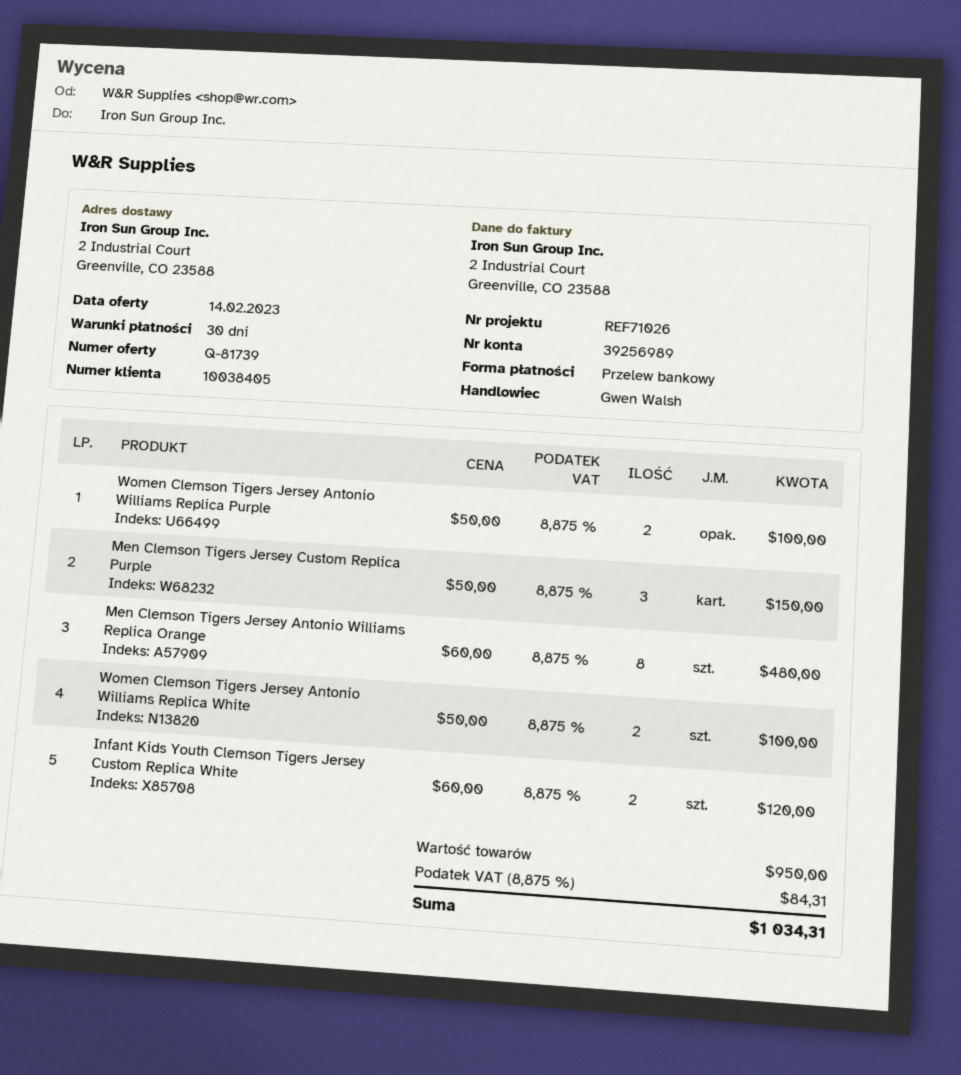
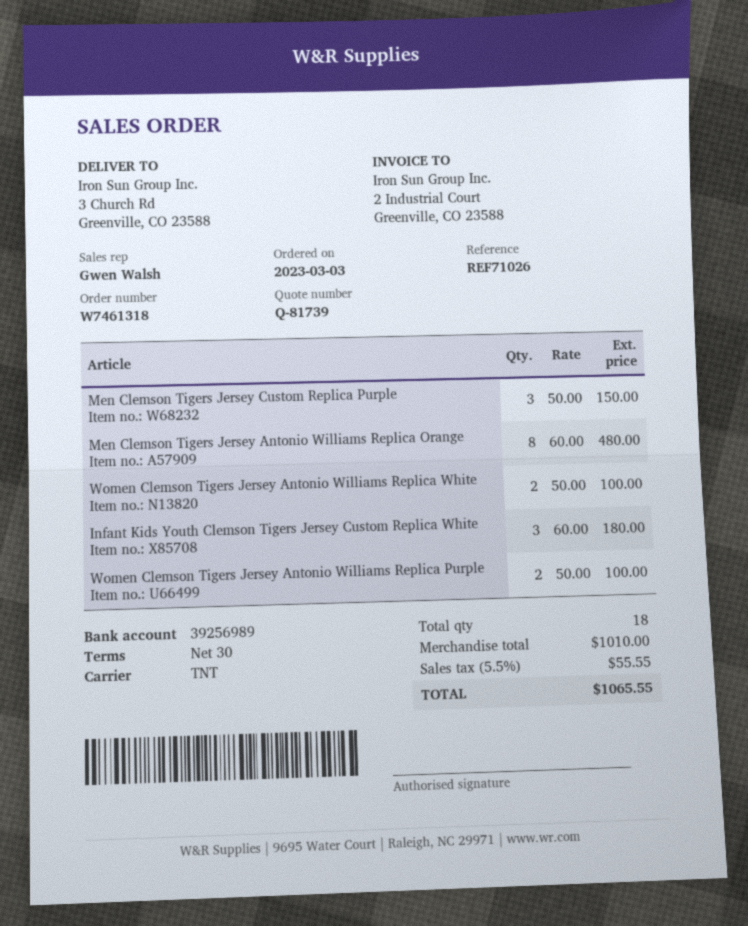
ship to: 2 Industrial Court, Greenville, CO 23588 -> 3 Church Rd, Greenville, CO 23588
Infant Kids Youth Clemson Tigers Jersey Custom Replica White: 2 x 60.00 = 120.00 -> 3 x 60.00 = 180.00
subtotal: 950.00 -> 1010.00
tax: 8.875% = 84.31 -> 5.5% = 55.55
total: 1034.31 -> 1065.55

